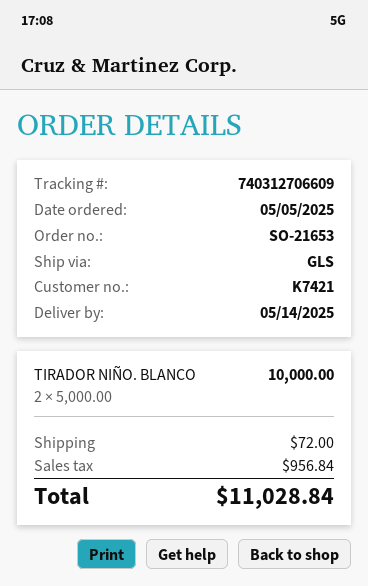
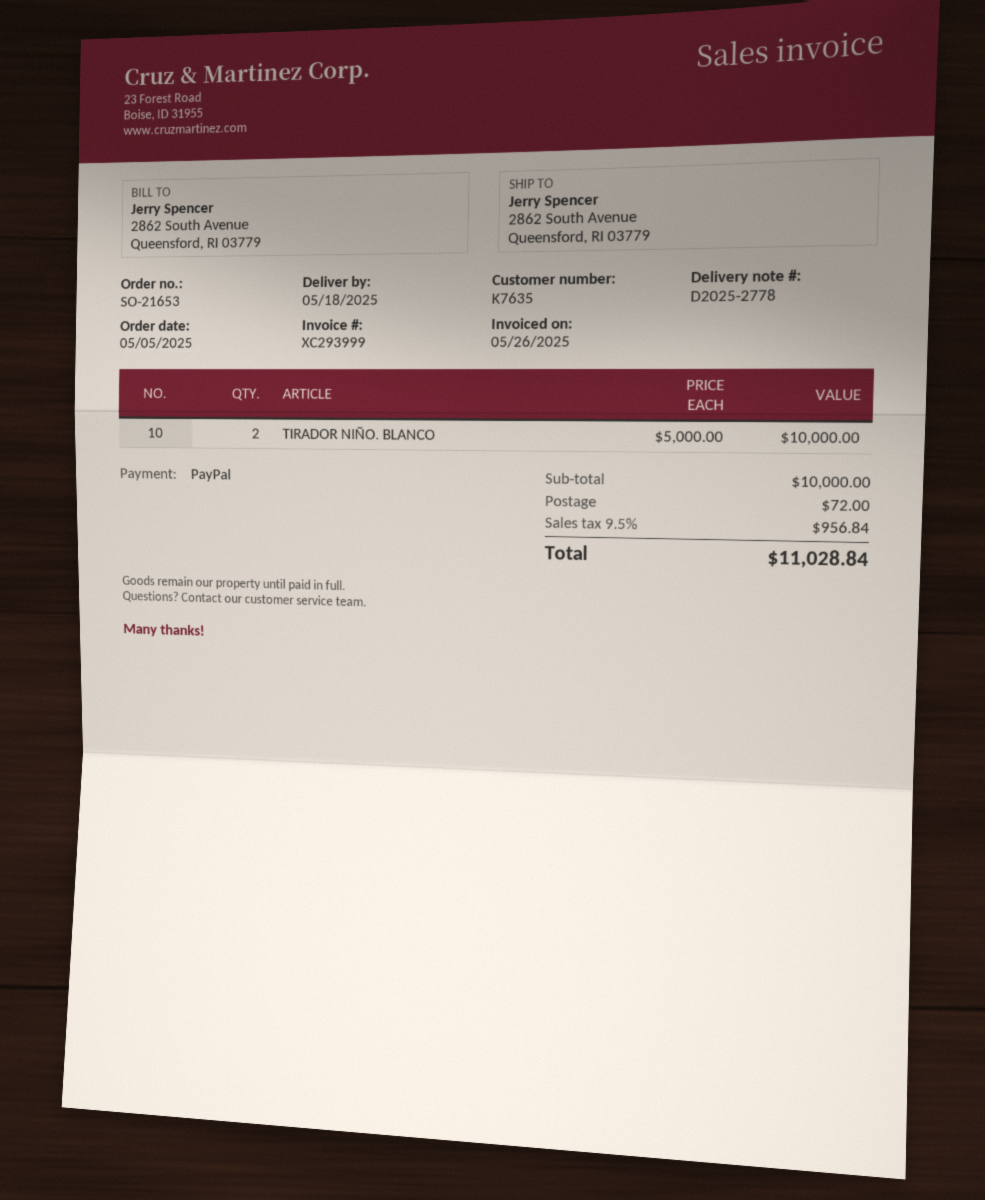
delivery date: 2025-05-14 -> 2025-05-18
customer number: K7421 -> K7635

